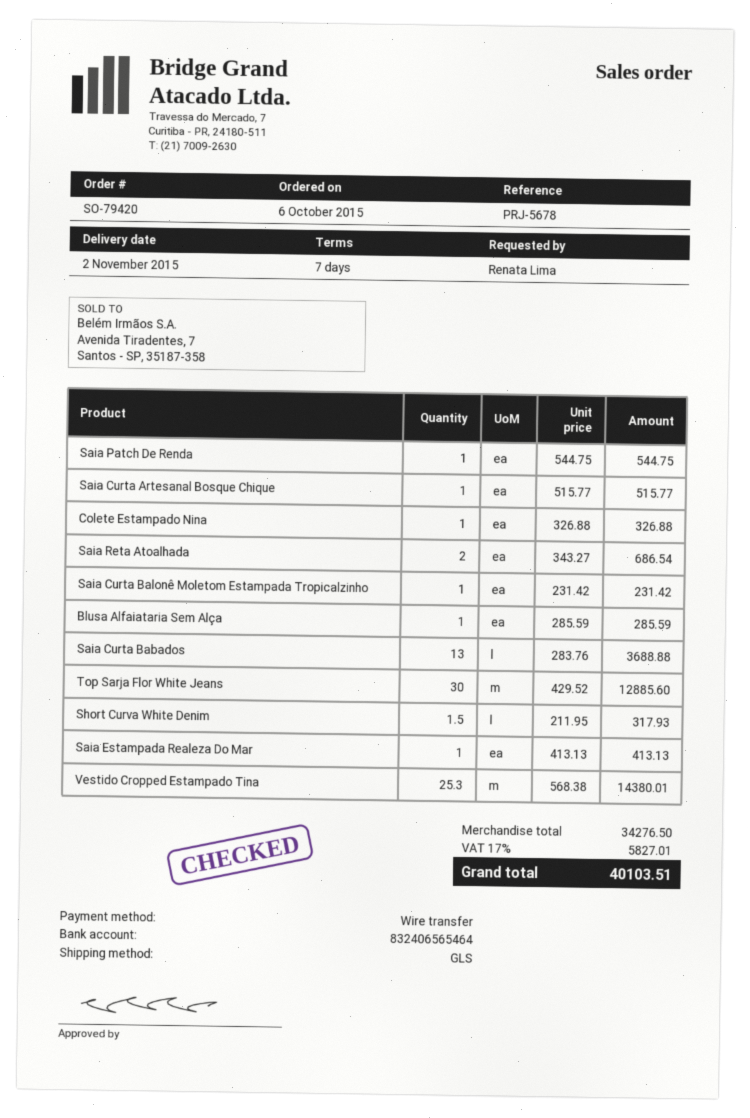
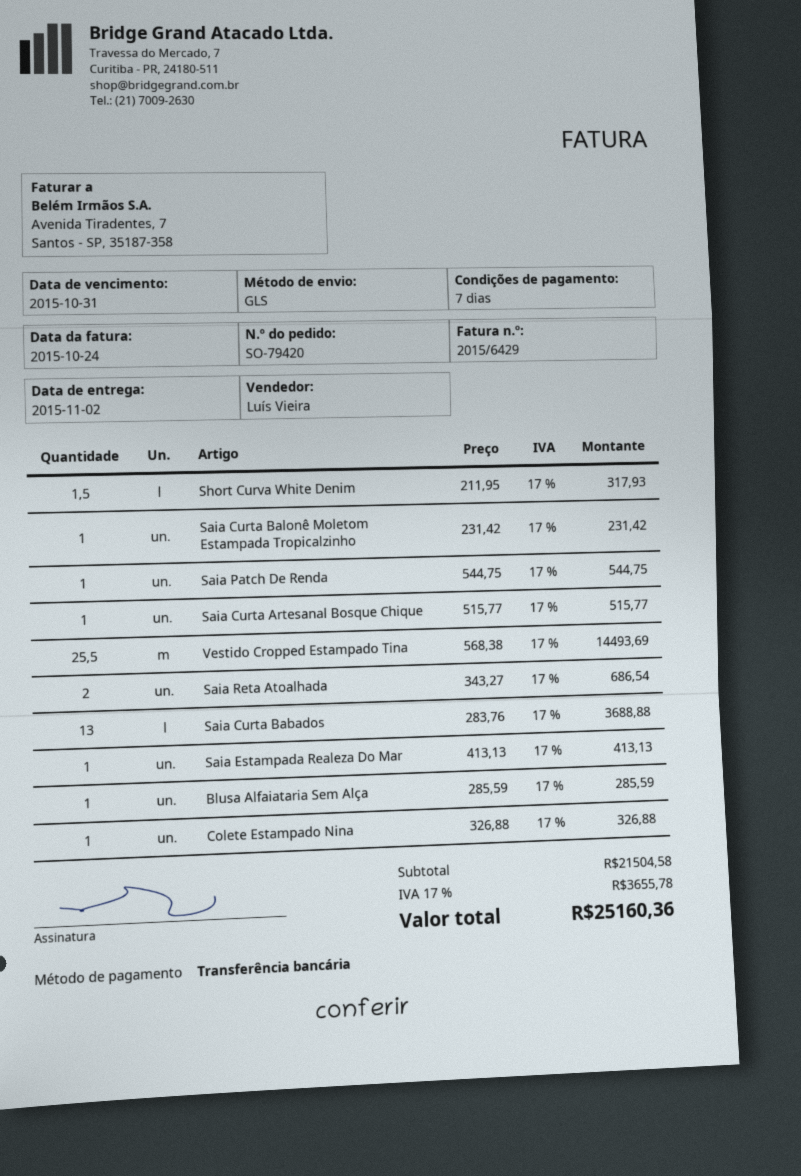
Top Sarja Flor White Jeans: 30 x 429.52 = 12885.60 -> none
Vestido Cropped Estampado Tina: 25.3 x 568.38 = 14380.01 -> 25.5 x 568.38 = 14493.69
subtotal: 34276.50 -> 21504.58
tax: 17% = 5827.01 -> 17% = 3655.78
total: 40103.51 -> 25160.36

